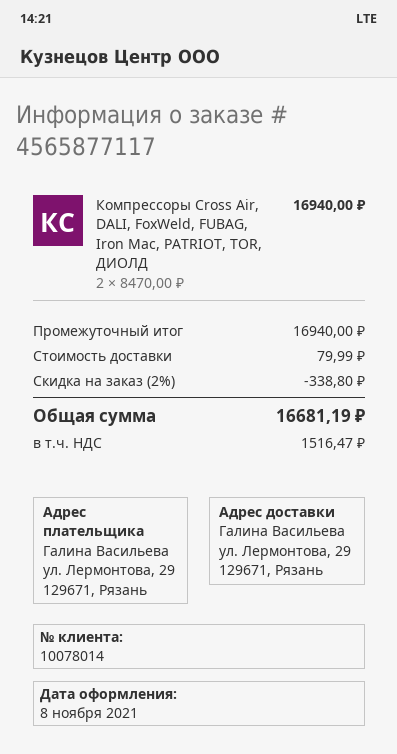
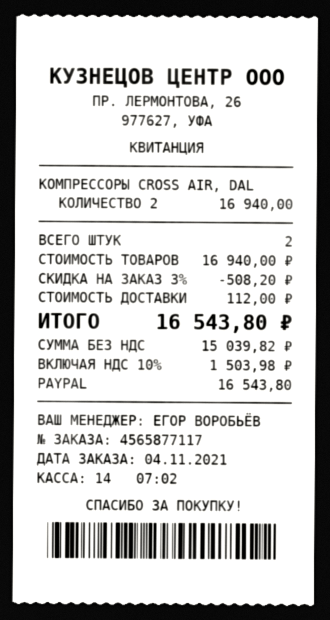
order date: 2021-11-08 -> 2021-11-04
discount: 2% = 338.80 -> 3% = 508.20
shipping: 79.99 -> 112.00
tax: 1516.47 -> 1503.98
total: 16681.19 -> 16543.80

